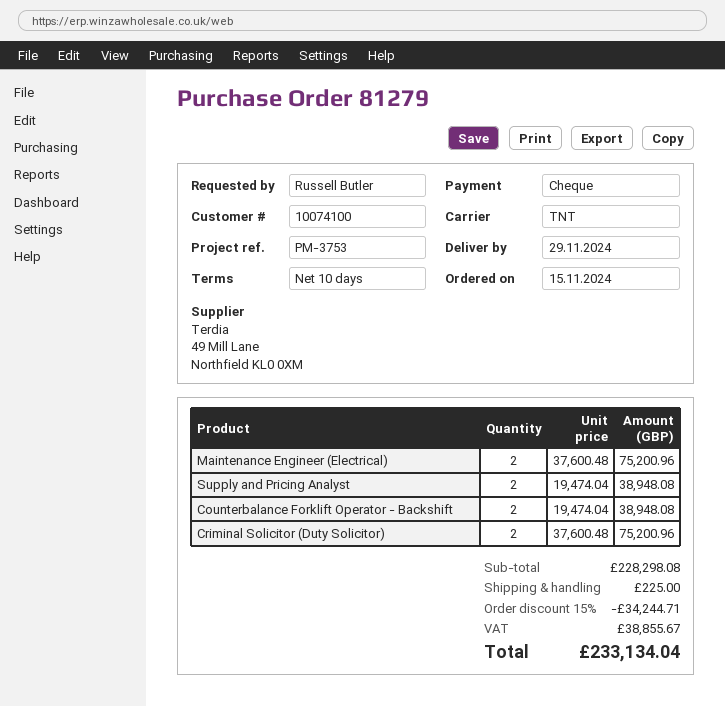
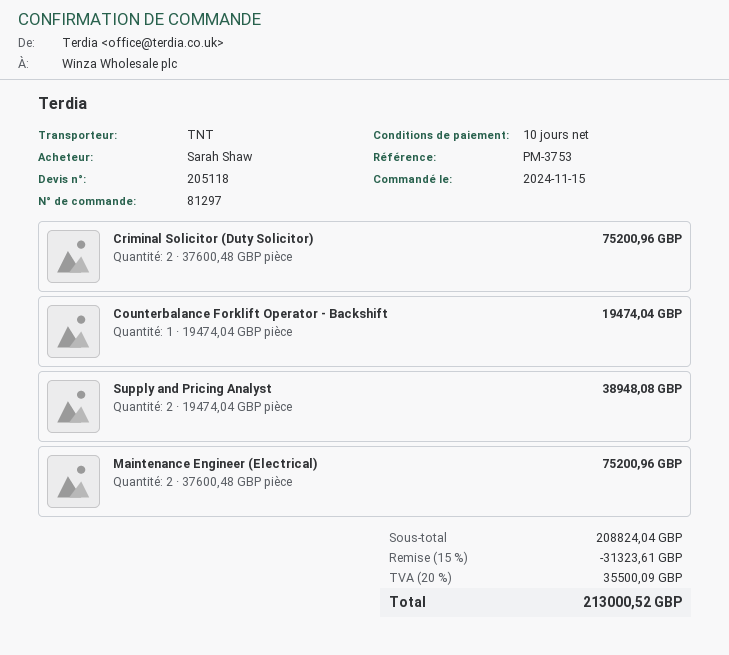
order number: 81279 -> 81297
ordered by: Russell Butler -> Sarah Shaw
Counterbalance Forklift Operator - Backshift: 2 x 19474.04 = 38948.08 -> 1 x 19474.04 = 19474.04
subtotal: 228298.08 -> 208824.04
discount: 15% = 34244.71 -> 15% = 31323.61
shipping: 225.00 -> none
tax: 38855.67 -> 35500.09
total: 233134.04 -> 213000.52

